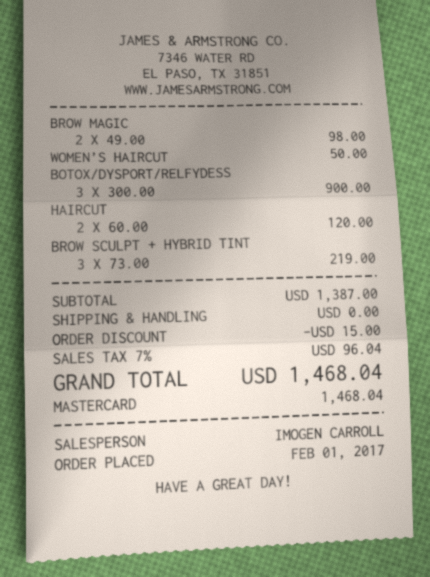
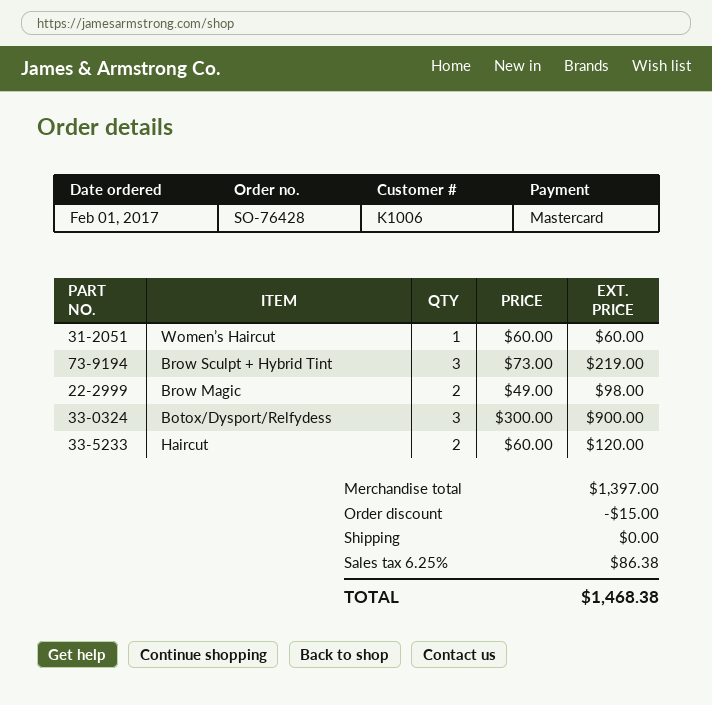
WOMEN’S HAIRCUT: 1 x 50.00 = 50.00 -> 1 x 60.00 = 60.00
subtotal: 1387.00 -> 1397.00
tax: 7% = 96.04 -> 6.25% = 86.38
total: 1468.04 -> 1468.38

